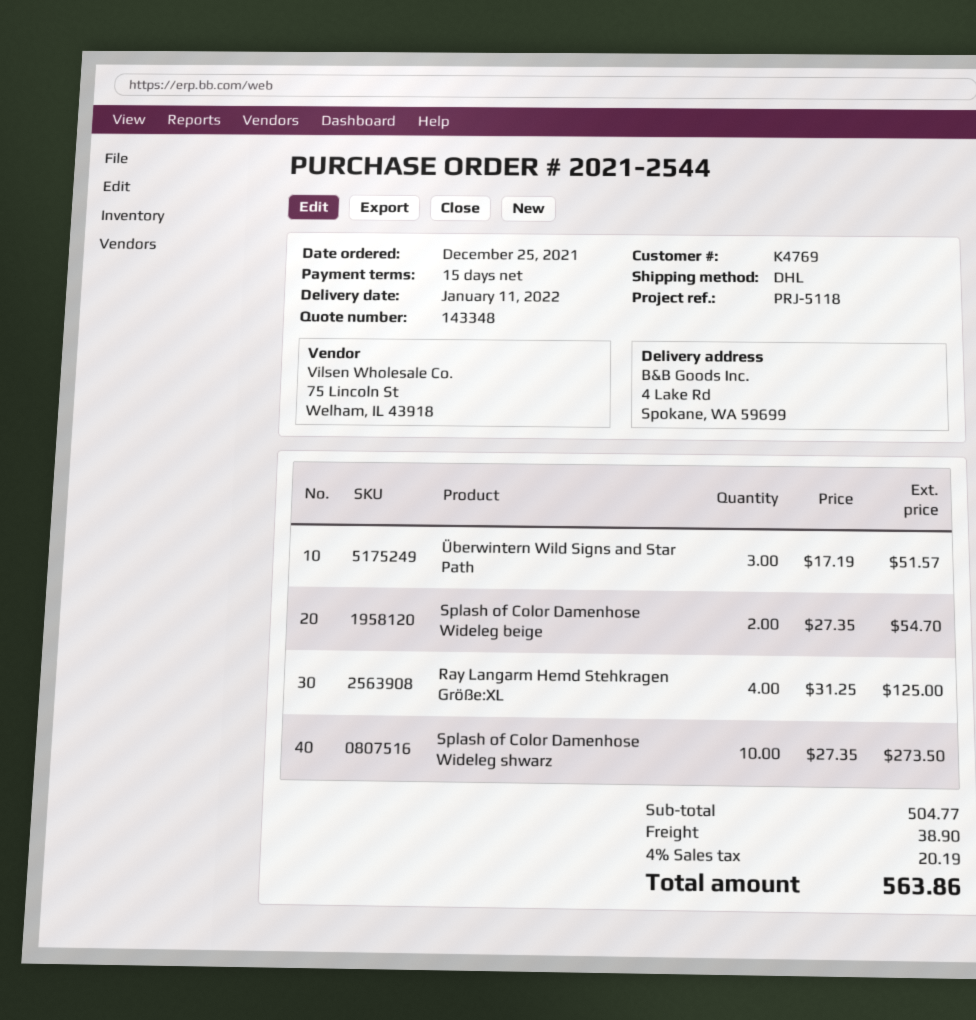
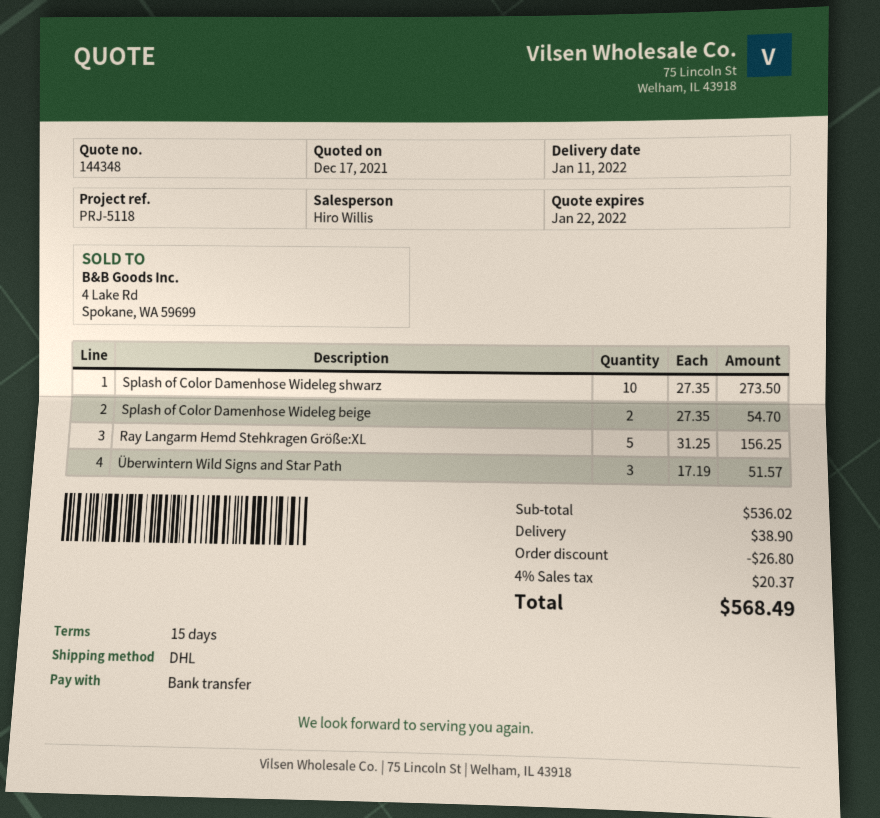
quote number: 143348 -> 144348
Ray Langarm Hemd Stehkragen Größe:XL: 4 x 31.25 = 125.00 -> 5 x 31.25 = 156.25
subtotal: 504.77 -> 536.02
discount: none -> 26.80
tax: 4% = 20.19 -> 4% = 20.37
total: 563.86 -> 568.49

